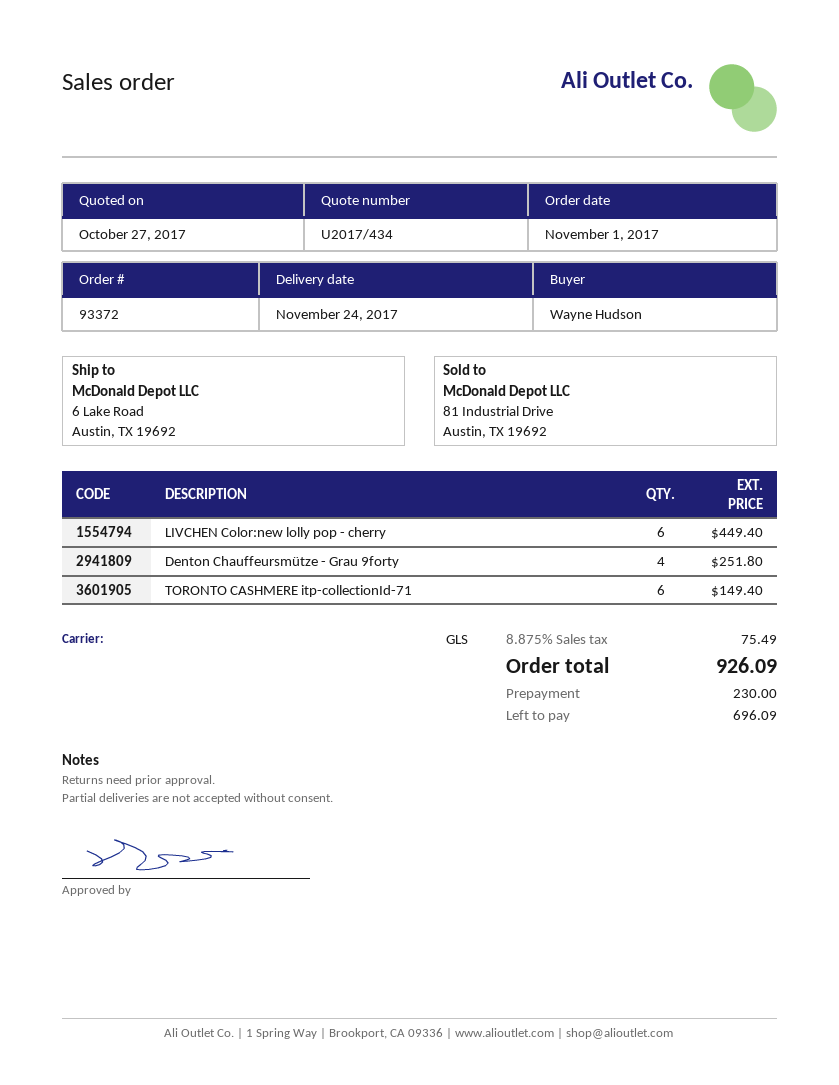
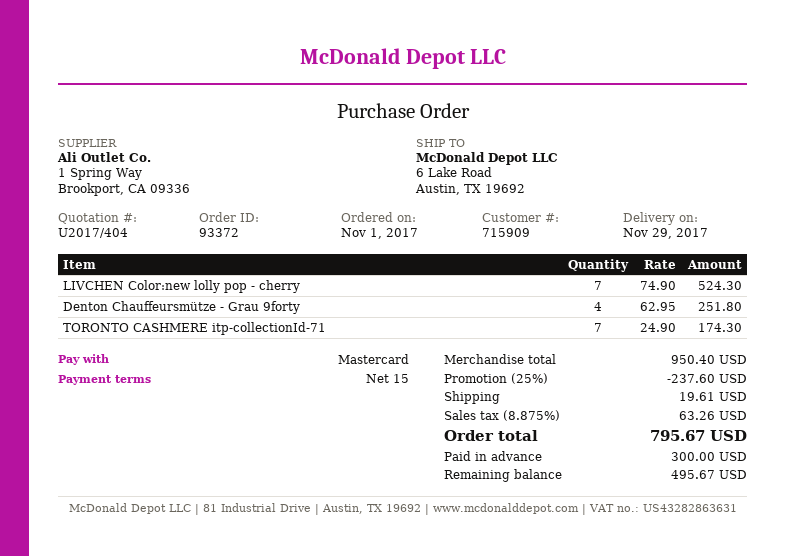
quote number: U2017/434 -> U2017/404
delivery date: 2017-11-24 -> 2017-11-29
LIVCHEN Color:new lolly pop - cherry: 6 for 449.40 -> 7 for 524.30
TORONTO CASHMERE itp-collectionId-71: 6 for 149.40 -> 7 for 174.30
discount: none -> 25% = 237.60
shipping: none -> 19.61
tax: 8.875% = 75.49 -> 8.875% = 63.26
total: 926.09 -> 795.67
deposit: 230.00 -> 300.00
balance: 696.09 -> 495.67

